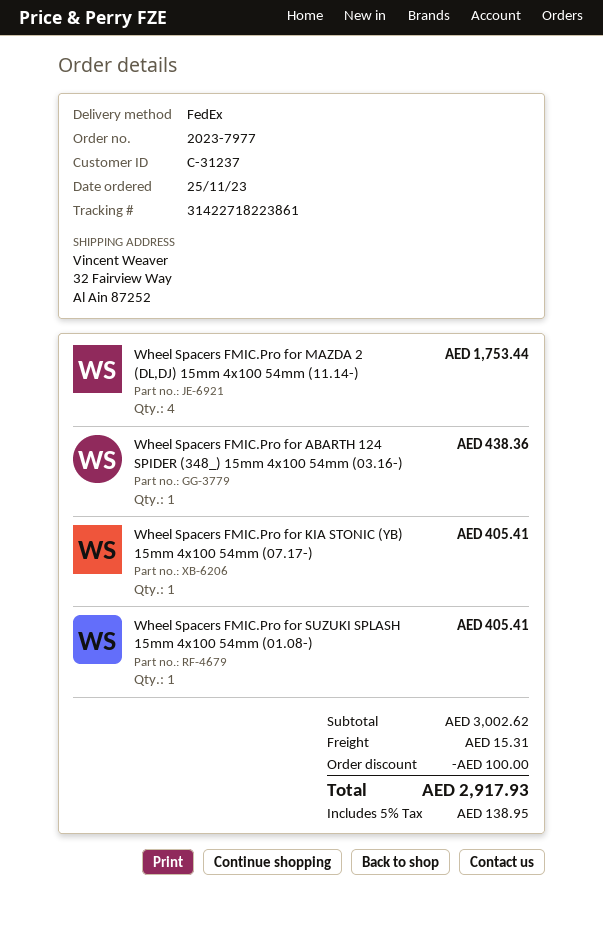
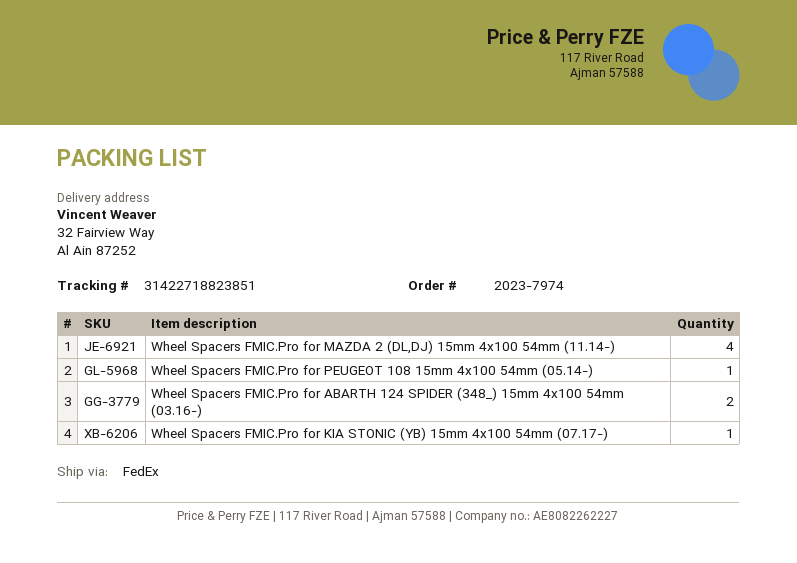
order number: 2023-7977 -> 2023-7974
tracking number: 31422718223861 -> 31422718823851
Wheel Spacers FMIC.Pro for ABARTH 124 SPIDER (348_) 15mm 4x100 54mm (03.16-): 1 -> 2
Wheel Spacers FMIC.Pro for SUZUKI SPLASH 15mm 4x100 54mm (01.08-): 1 -> none
Wheel Spacers FMIC.Pro for PEUGEOT 108 15mm 4x100 54mm (05.14-): none -> 1

